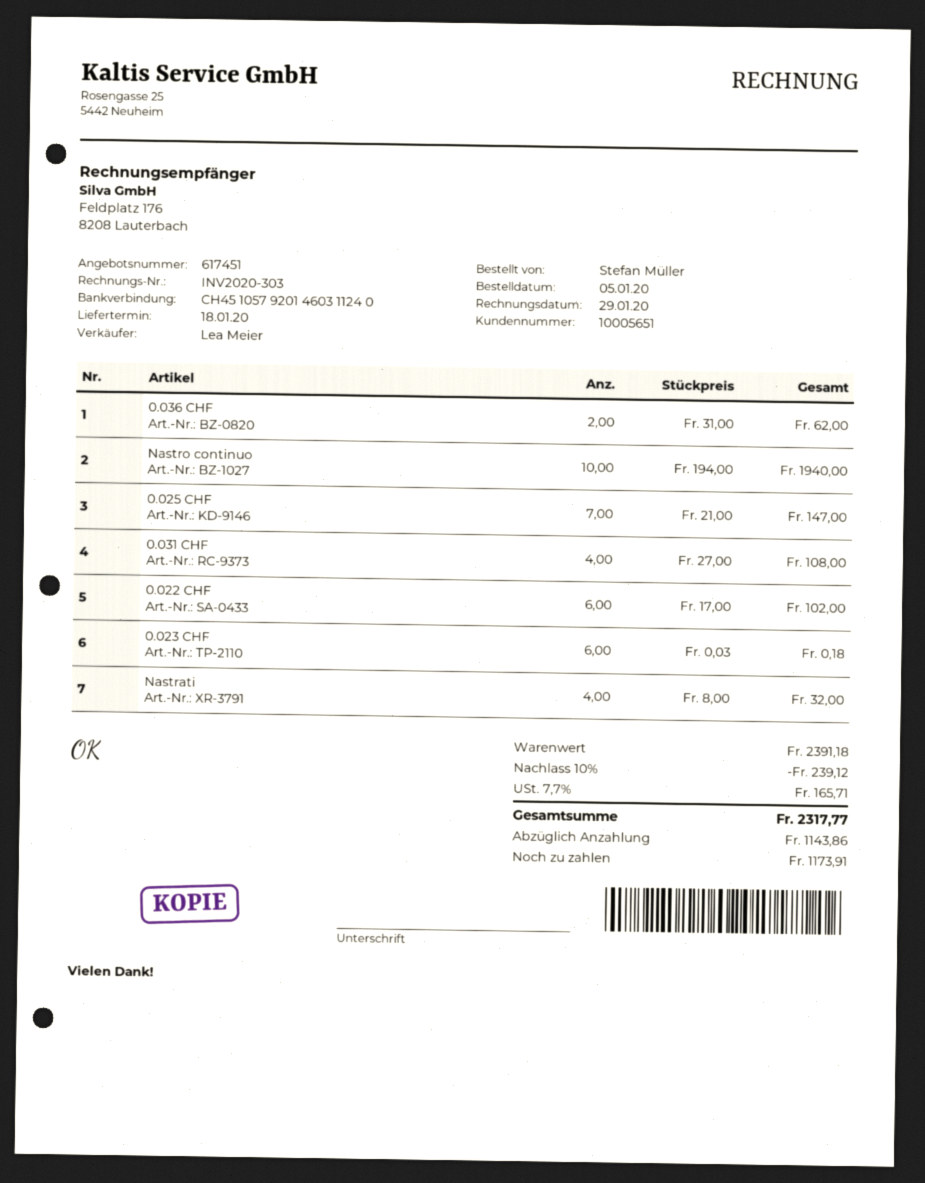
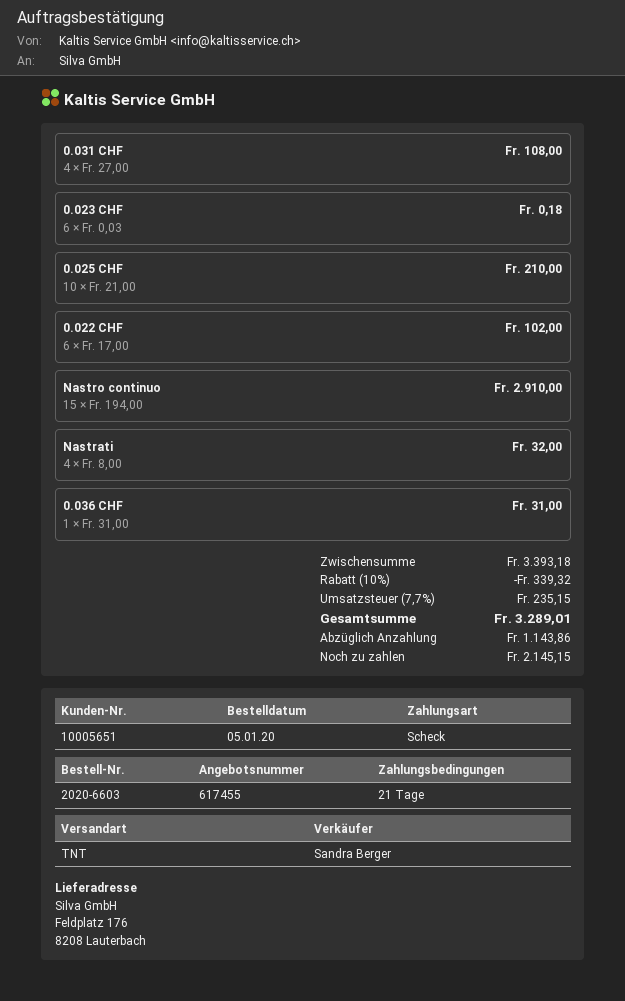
quote number: 617451 -> 617455
sales rep: Lea Meier -> Sandra Berger
0.036 CHF: 2 x 31.00 = 62.00 -> 1 x 31.00 = 31.00
Nastro continuo: 10 x 194.00 = 1940.00 -> 15 x 194.00 = 2910.00
0.025 CHF: 7 x 21.00 = 147.00 -> 10 x 21.00 = 210.00
subtotal: 2391.18 -> 3393.18
discount: 10% = 239.12 -> 10% = 339.32
tax: 7.7% = 165.71 -> 7.7% = 235.15
total: 2317.77 -> 3289.01
balance: 1173.91 -> 2145.15

